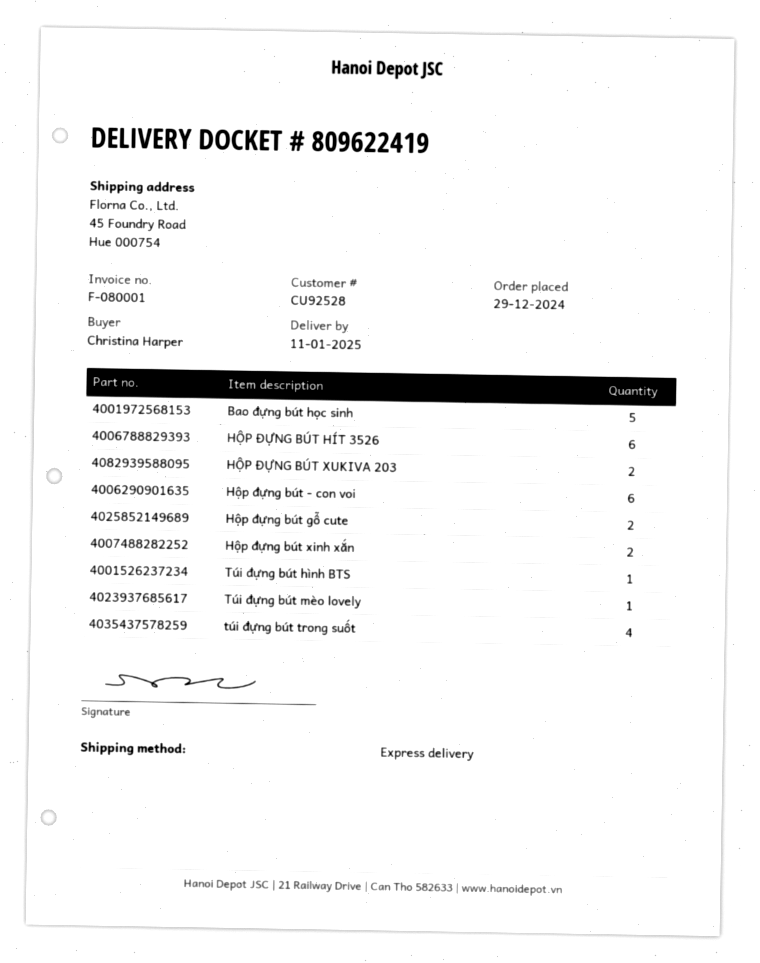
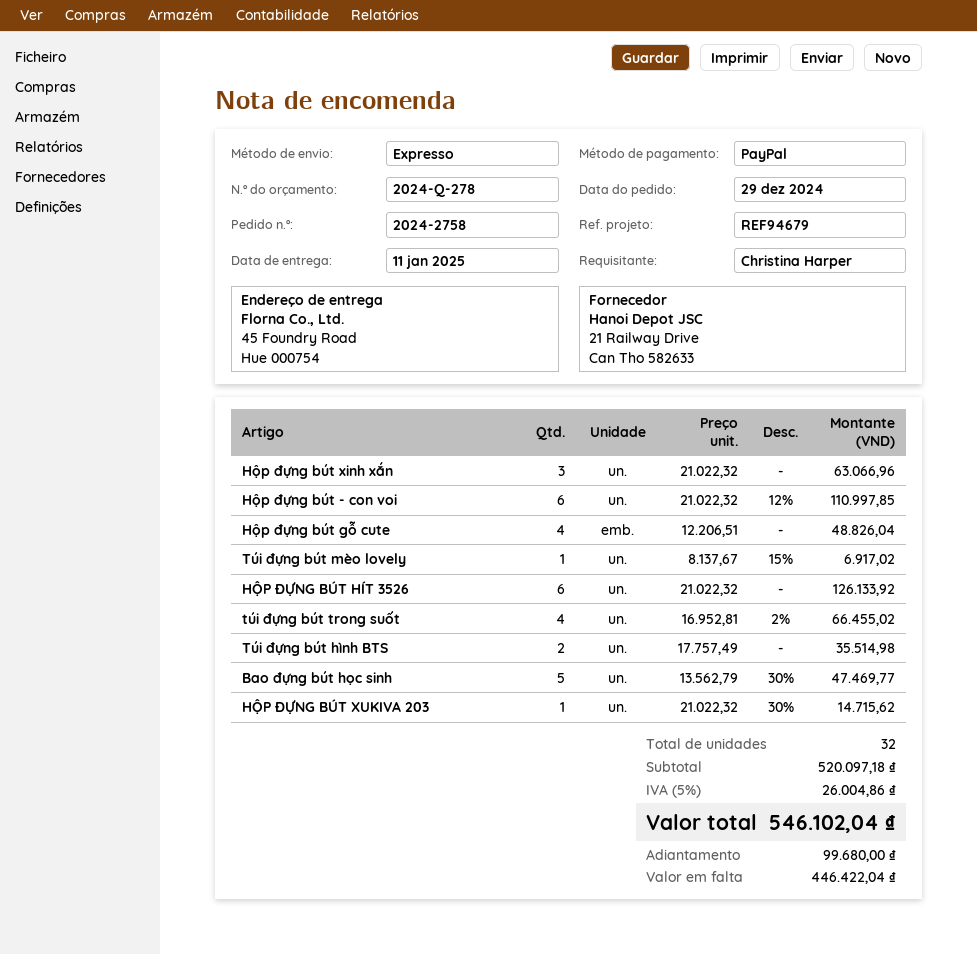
HỘP ĐỰNG BÚT XUKIVA 203: 2 -> 1
Hộp đựng bút gỗ cute: 2 -> 4
Hộp đựng bút xinh xắn: 2 -> 3
Túi đựng bút hình BTS: 1 -> 2

